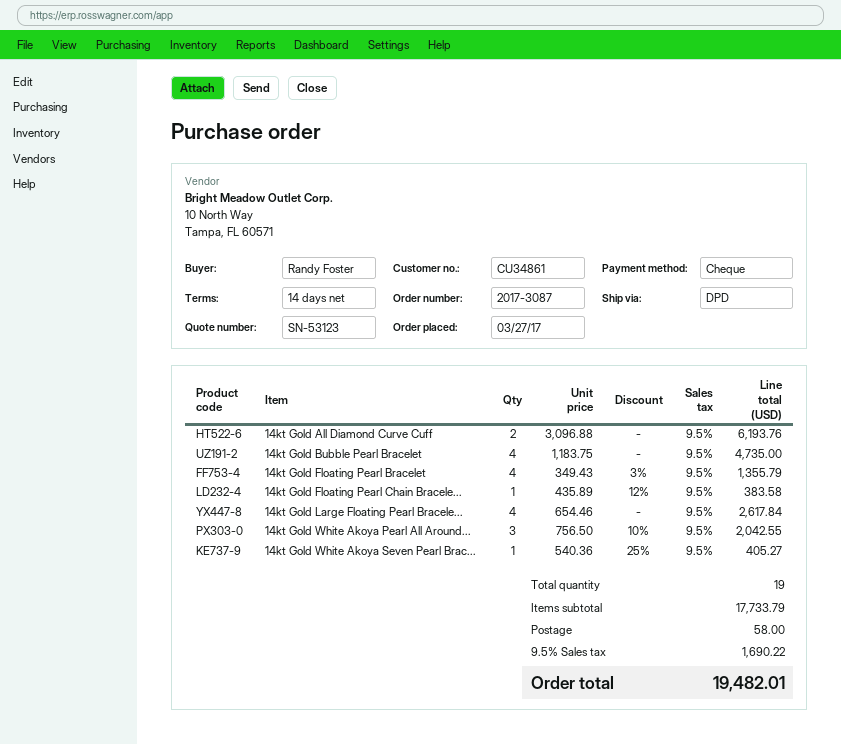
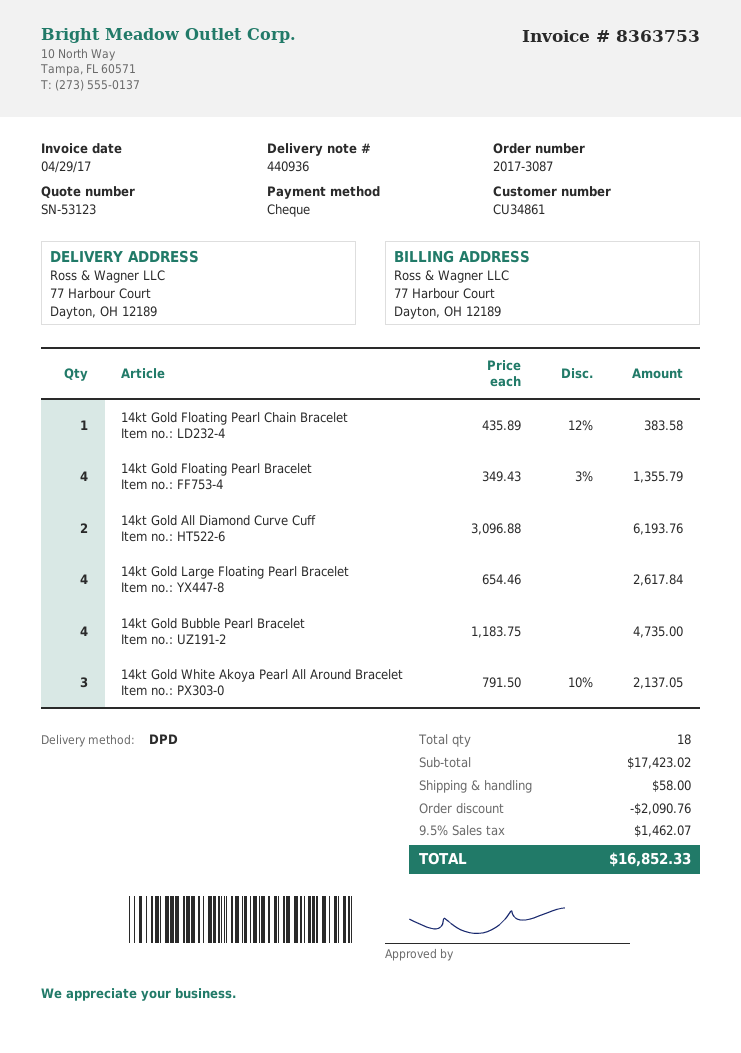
14kt Gold White Akoya Pearl All Around...: 3 x 756.50 - 10% = 2042.55 -> 3 x 791.50 - 10% = 2137.05
14kt Gold White Akoya Seven Pearl Brac...: 1 x 540.36 - 25% = 405.27 -> none
total quantity: 19 -> 18
subtotal: 17733.79 -> 17423.02
discount: none -> 2090.76
tax: 9.5% = 1690.22 -> 9.5% = 1462.07
total: 19482.01 -> 16852.33

